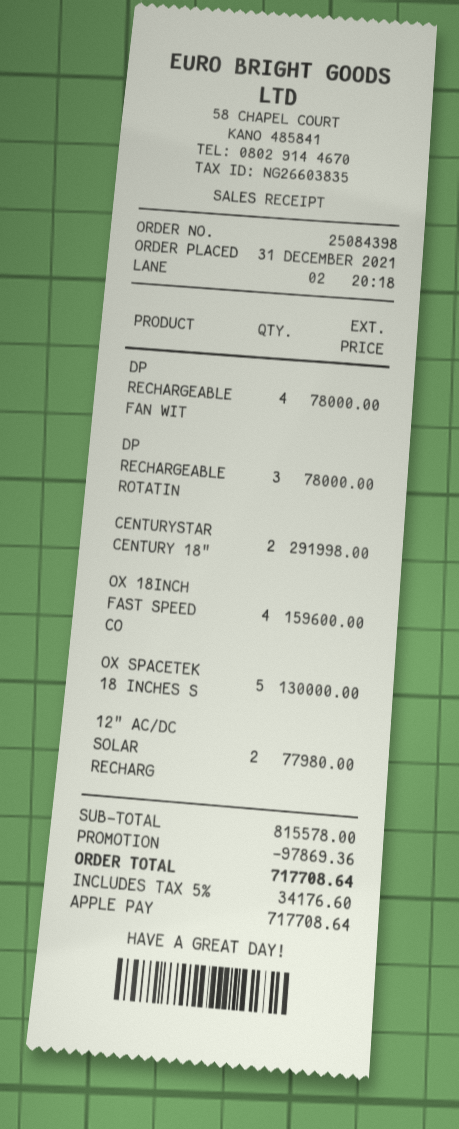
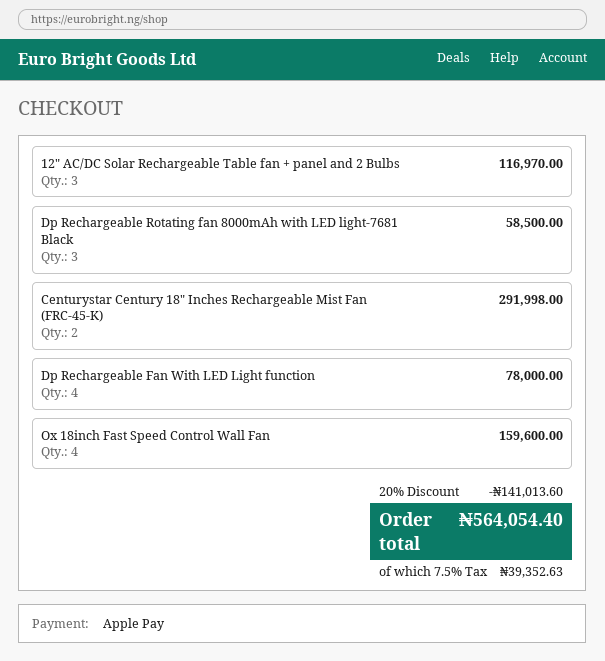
DP RECHARGEABLE ROTATIN: 3 for 78000.00 -> 3 for 58500.00
OX SPACETEK 18 INCHES S: 5 for 130000.00 -> none
12" AC/DC SOLAR RECHARG: 2 for 77980.00 -> 3 for 116970.00
discount: 97869.36 -> 141013.60
tax: 5% = 34176.60 -> 7.5% = 39352.63
total: 717708.64 -> 564054.40

